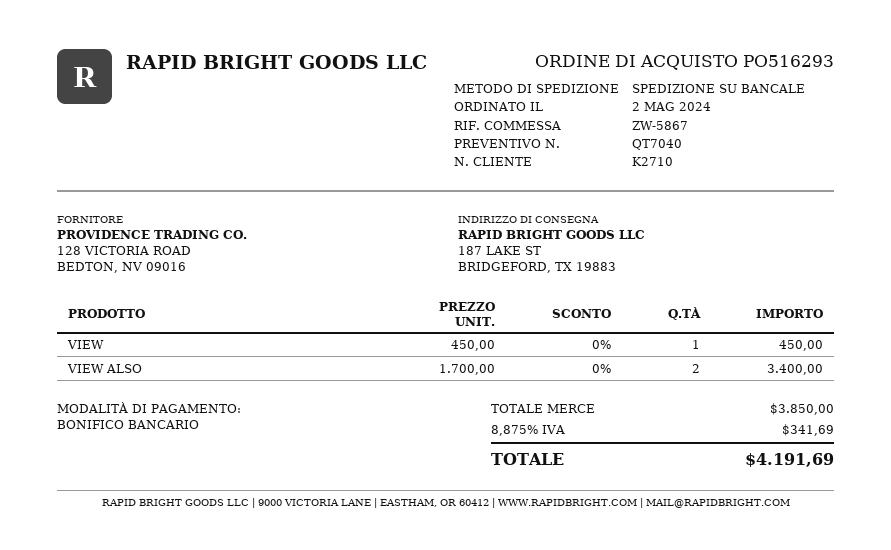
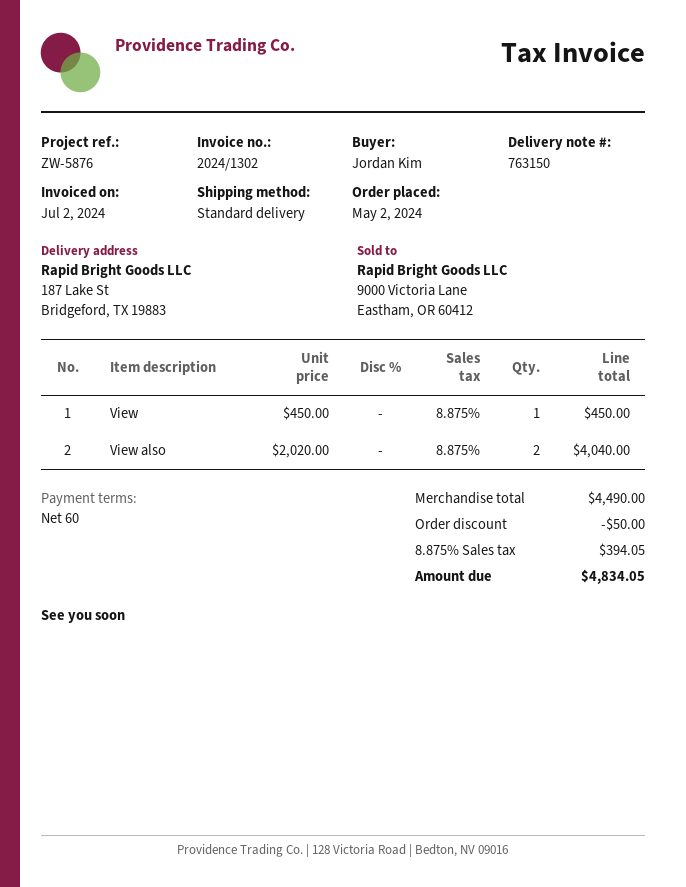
reference: ZW-5867 -> ZW-5876
shipping method: pallet freight -> standard
VIEW ALSO: 2 x 1700.00 = 3400.00 -> 2 x 2020.00 = 4040.00
subtotal: 3850.00 -> 4490.00
discount: none -> 50.00
tax: 8.875% = 341.69 -> 8.875% = 394.05
total: 4191.69 -> 4834.05

